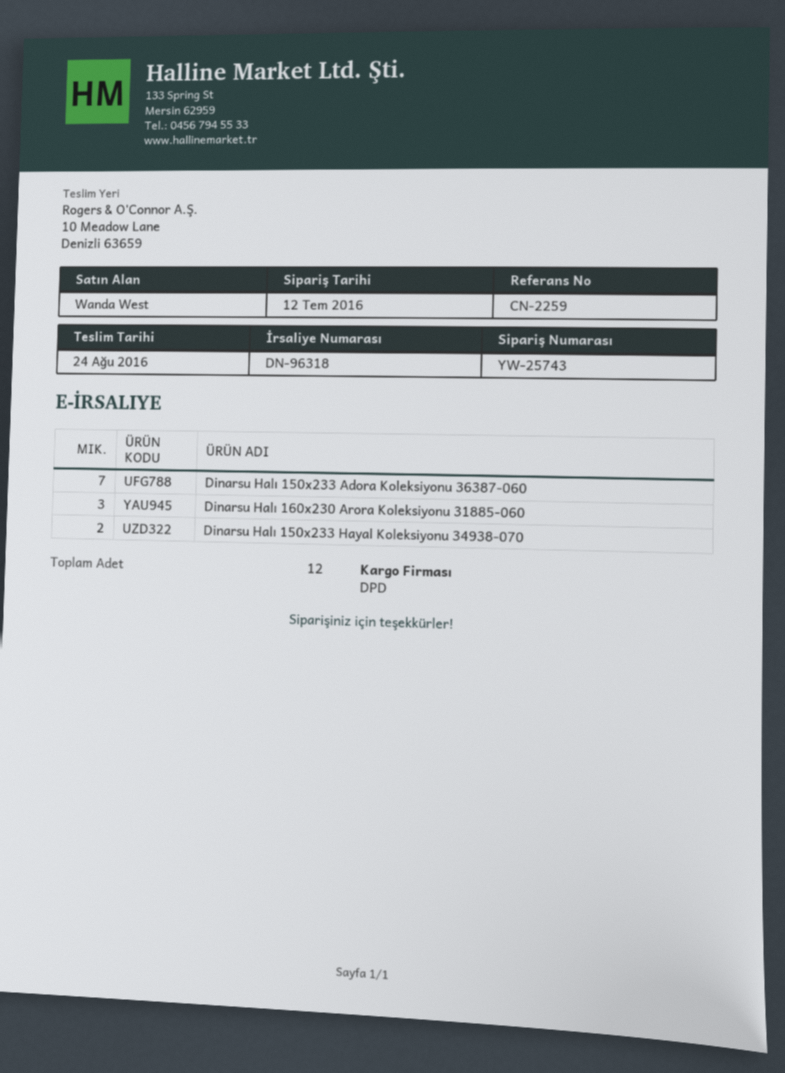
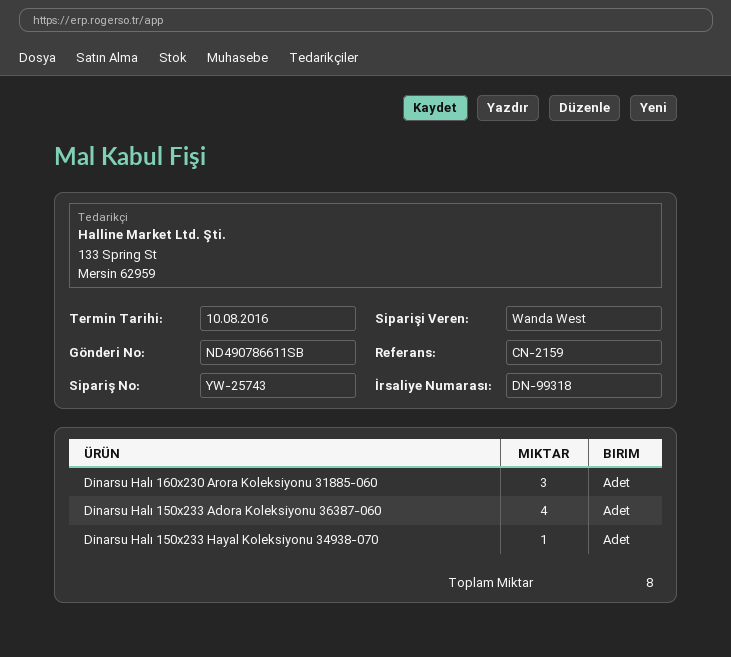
delivery note number: DN-96318 -> DN-99318
delivery date: 2016-08-24 -> 2016-08-10
reference: CN-2259 -> CN-2159
Dinarsu Halı 150x233 Adora Koleksiyonu 36387-060: 7 -> 4
Dinarsu Halı 150x233 Hayal Koleksiyonu 34938-070: 2 -> 1
total quantity: 12 -> 8

